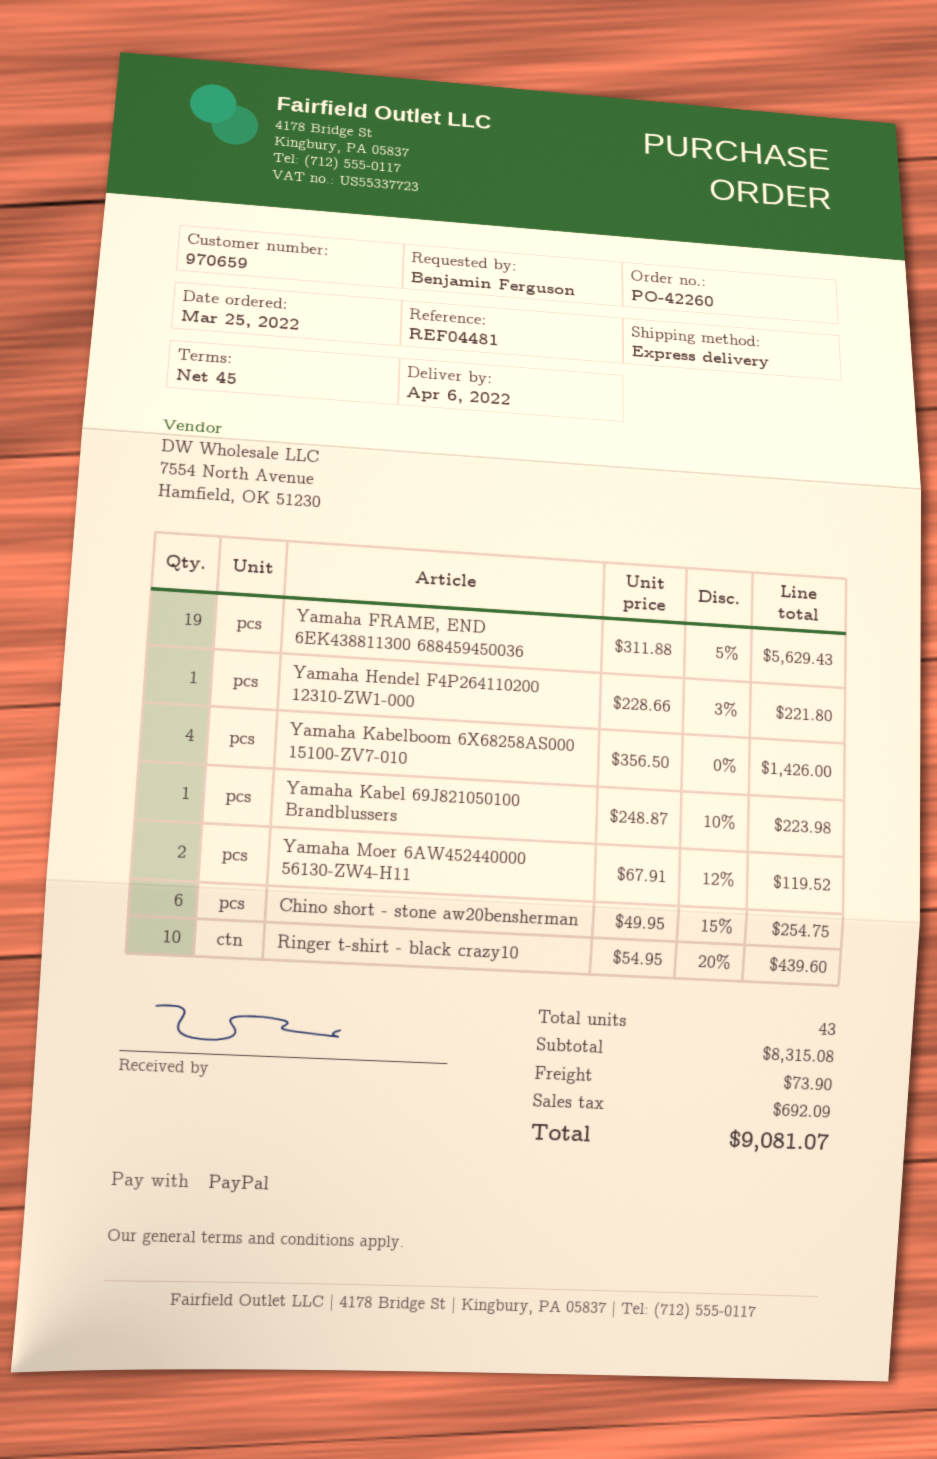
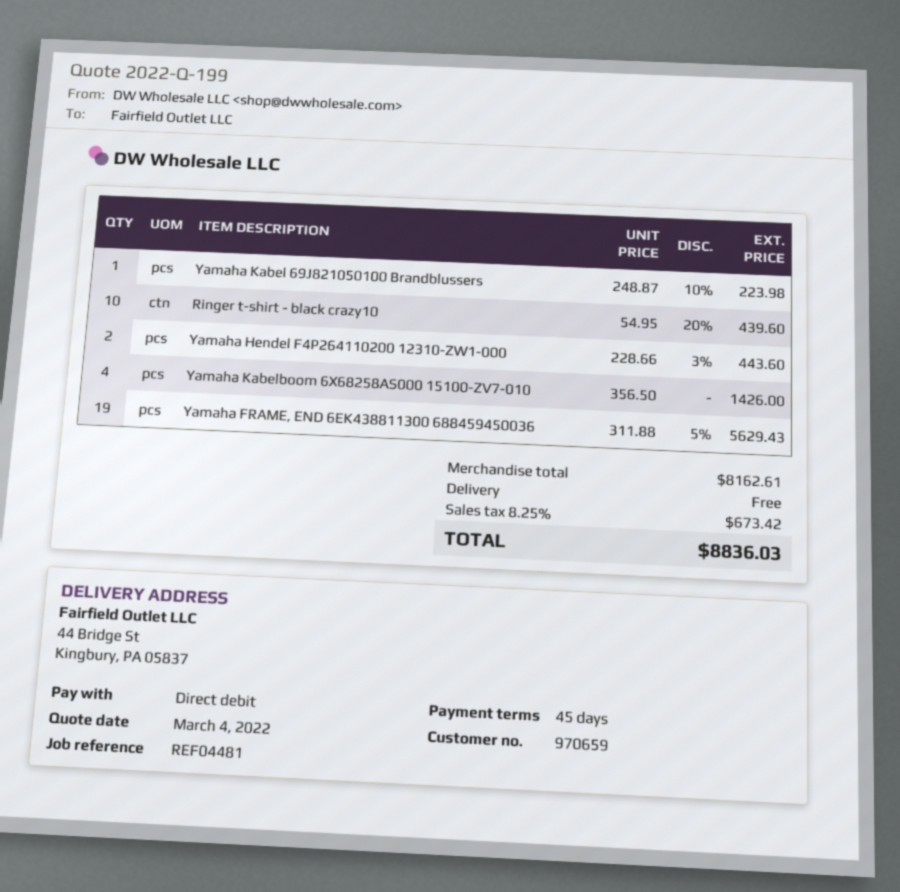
payment method: PayPal -> direct debit
Yamaha Hendel F4P264110200 12310-ZW1-000: 1 x 228.66 - 3% = 221.80 -> 2 x 228.66 - 3% = 443.60
Yamaha Moer 6AW452440000 56130-ZW4-H11: 2 x 67.91 - 12% = 119.52 -> none
Chino short - stone aw20bensherman: 6 x 49.95 - 15% = 254.75 -> none
subtotal: 8315.08 -> 8162.61
shipping: 73.90 -> 0.00
tax: 692.09 -> 673.42
total: 9081.07 -> 8836.03

